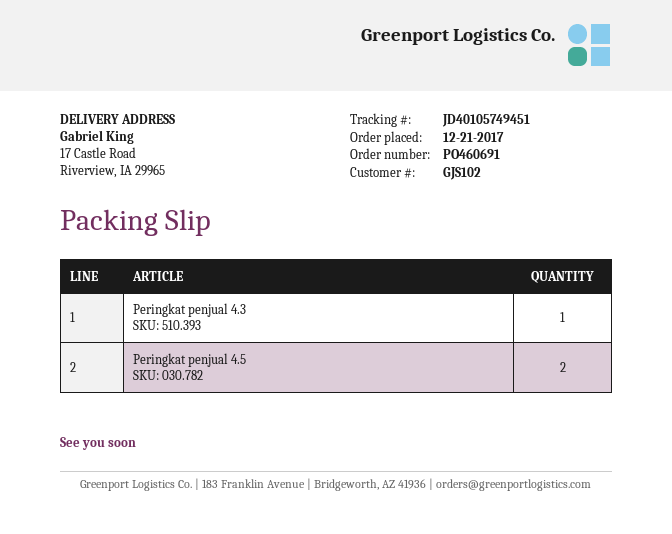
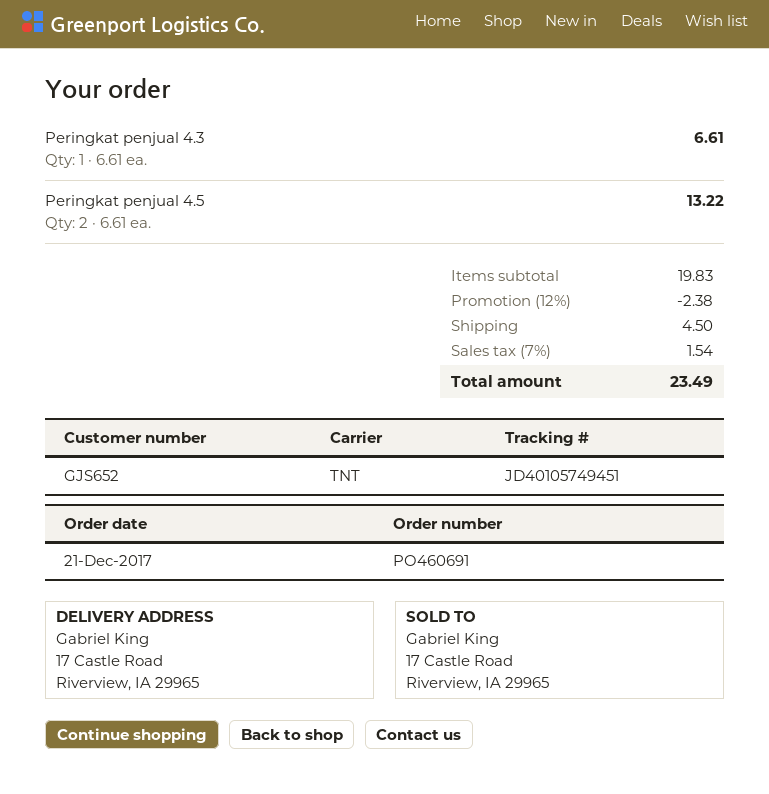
customer number: GJS102 -> GJS652

